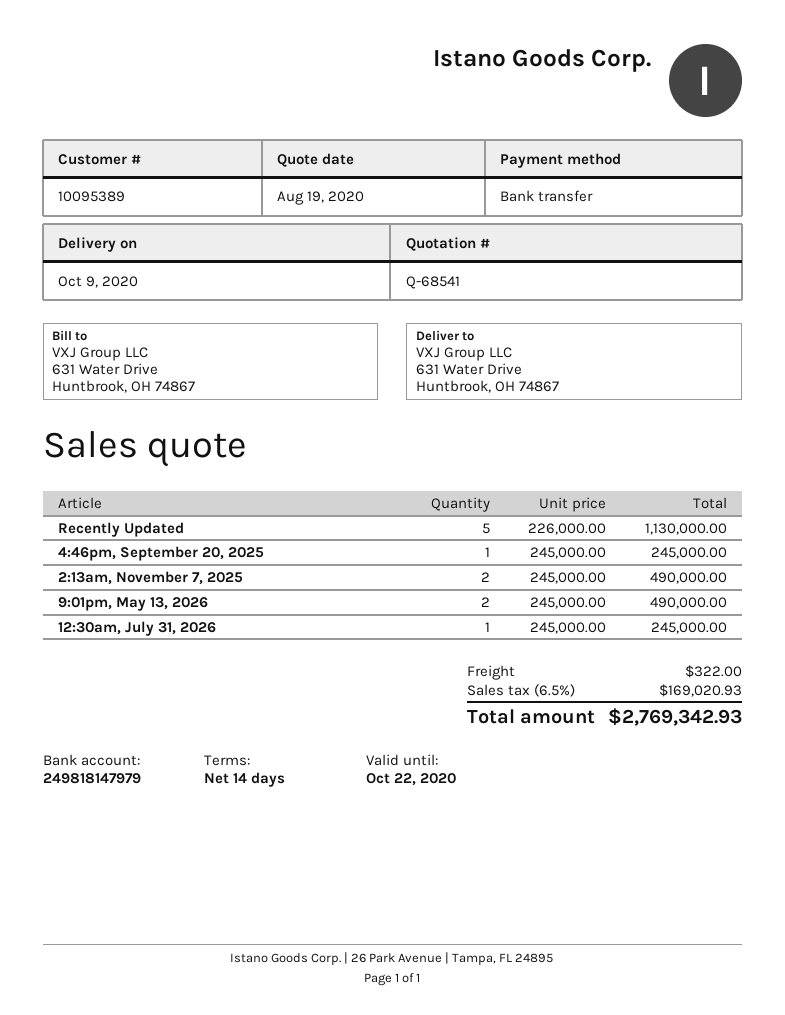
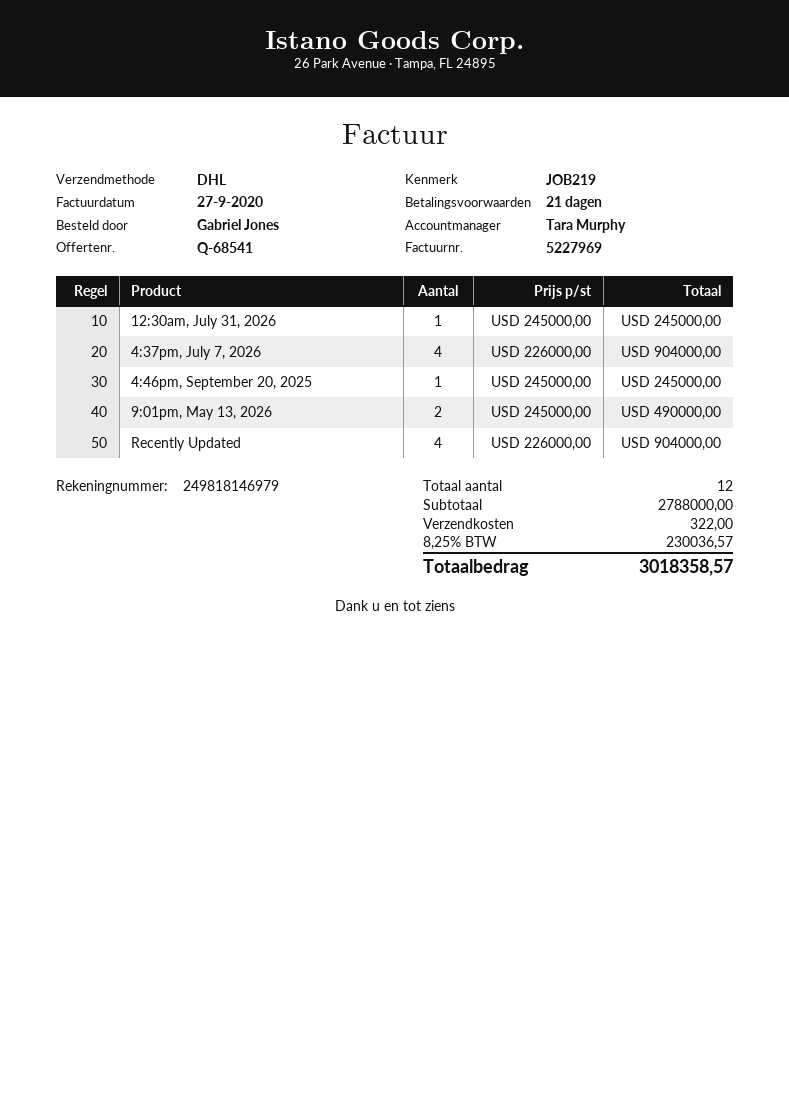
payment terms: 14 days -> 21 days
bank account: 249818147979 -> 249818146979
Recently Updated: 5 x 226000.00 = 1130000.00 -> 4 x 226000.00 = 904000.00
2:13am, November 7, 2025: 2 x 245000.00 = 490000.00 -> none
4:37pm, July 7, 2026: none -> 4 x 226000.00 = 904000.00
tax: 6.5% = 169020.93 -> 8.25% = 230036.57
total: 2769342.93 -> 3018358.57

